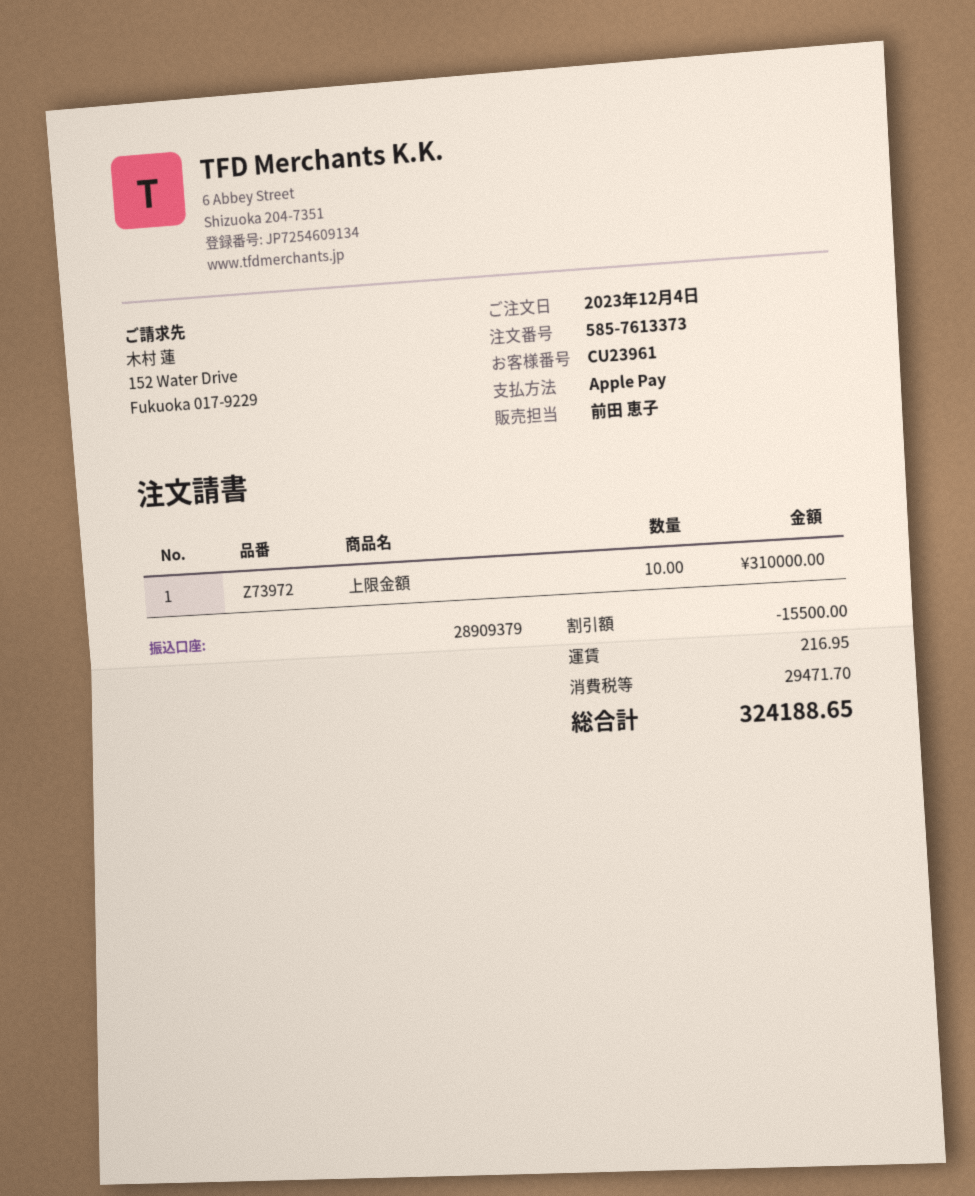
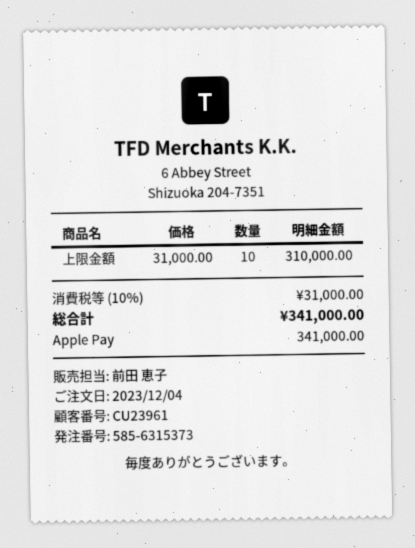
order number: 585-7613373 -> 585-6315373
discount: 15500.00 -> none
shipping: 216.95 -> none
tax: 29471.70 -> 31000.00
total: 324188.65 -> 341000.00

